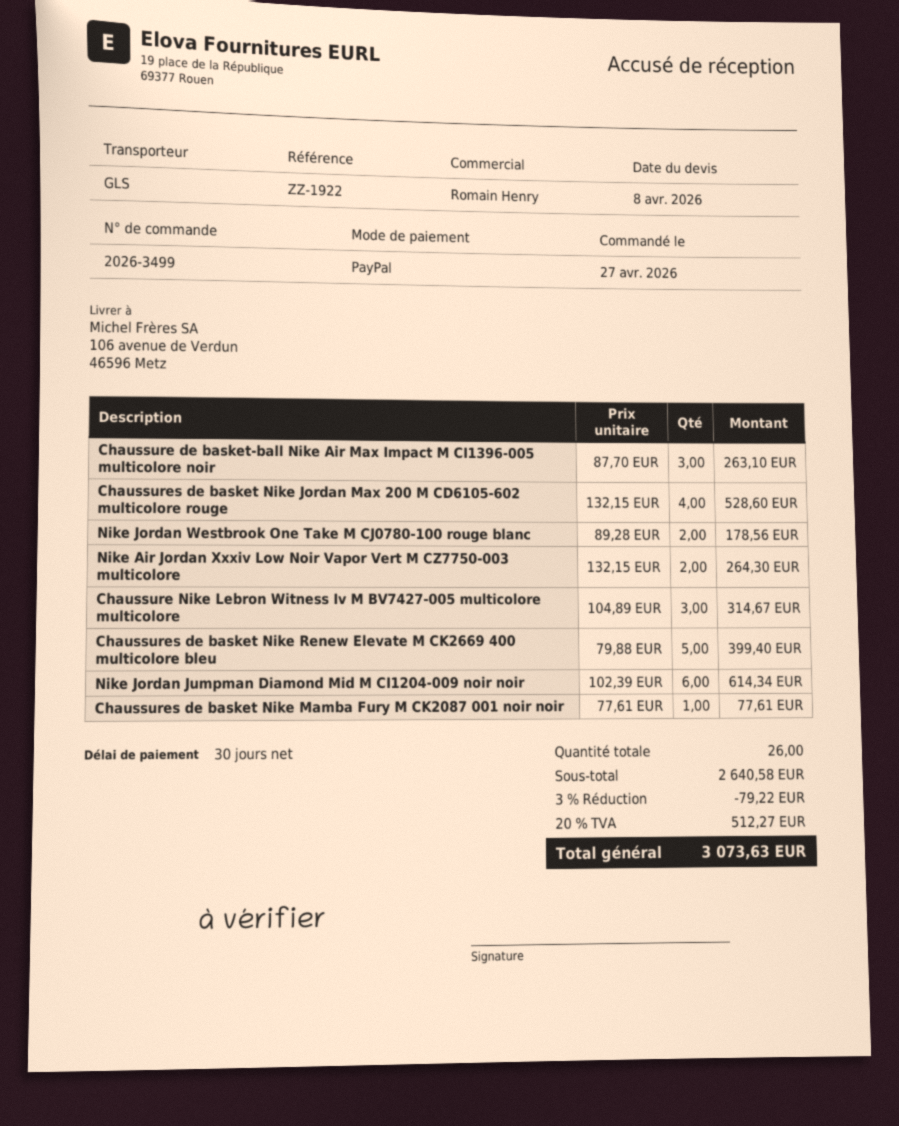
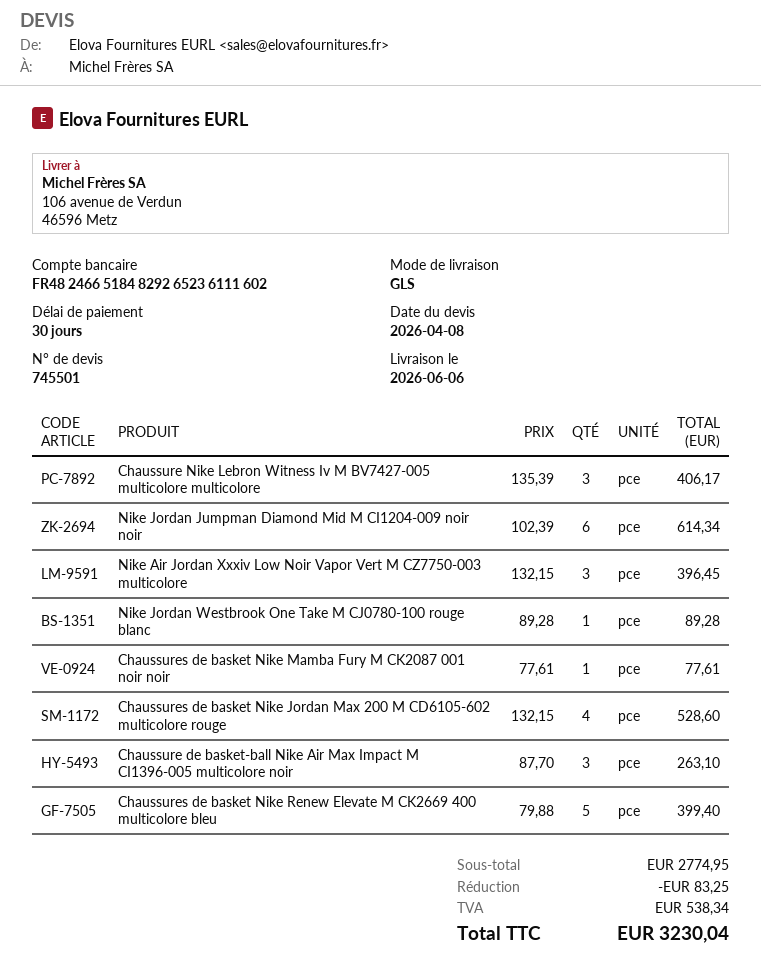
Nike Jordan Westbrook One Take M CJ0780-100 rouge blanc: 2 x 89.28 = 178.56 -> 1 x 89.28 = 89.28
Nike Air Jordan Xxxiv Low Noir Vapor Vert M CZ7750-003 multicolore: 2 x 132.15 = 264.30 -> 3 x 132.15 = 396.45
Chaussure Nike Lebron Witness Iv M BV7427-005 multicolore multicolore: 3 x 104.89 = 314.67 -> 3 x 135.39 = 406.17
subtotal: 2640.58 -> 2774.95
discount: 79.22 -> 83.25
tax: 512.27 -> 538.34
total: 3073.63 -> 3230.04

